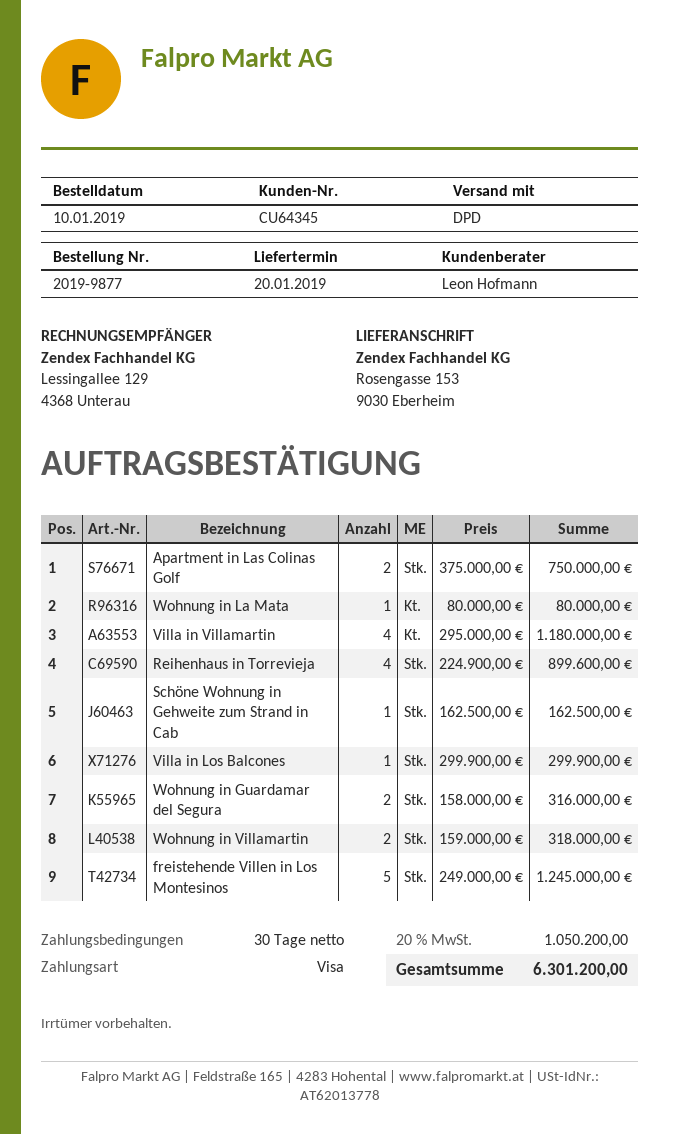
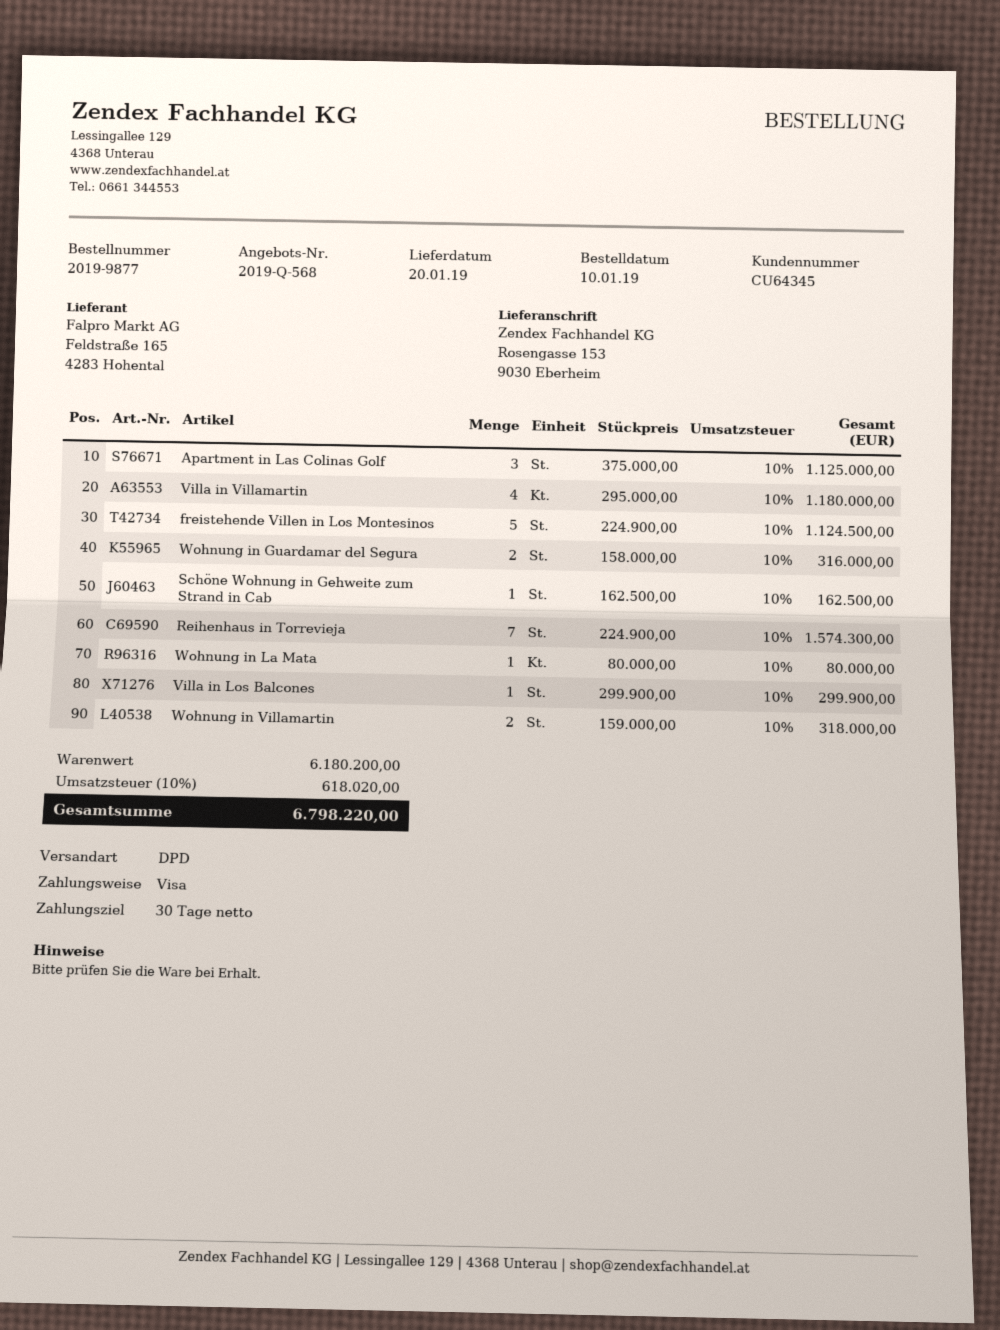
Apartment in Las Colinas Golf: 2 x 375000.00 = 750000.00 -> 3 x 375000.00 = 1125000.00
Reihenhaus in Torrevieja: 4 x 224900.00 = 899600.00 -> 7 x 224900.00 = 1574300.00
freistehende Villen in Los Montesinos: 5 x 249000.00 = 1245000.00 -> 5 x 224900.00 = 1124500.00
tax: 20% = 1050200.00 -> 10% = 618020.00
total: 6301200.00 -> 6798220.00

